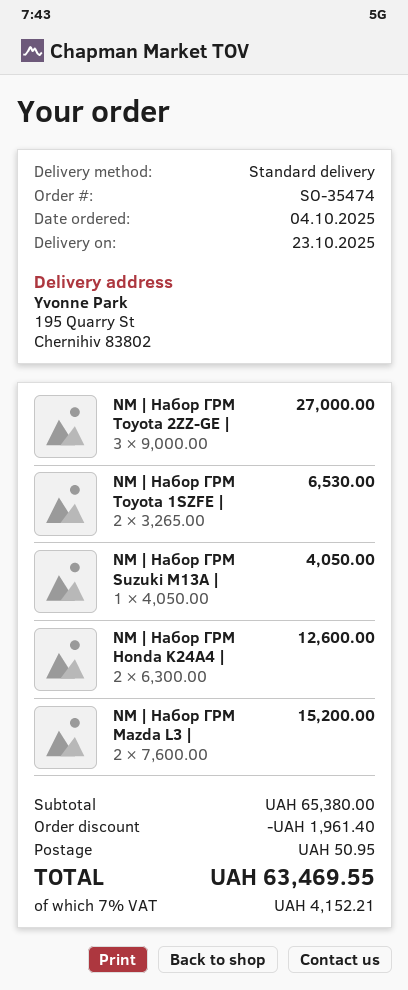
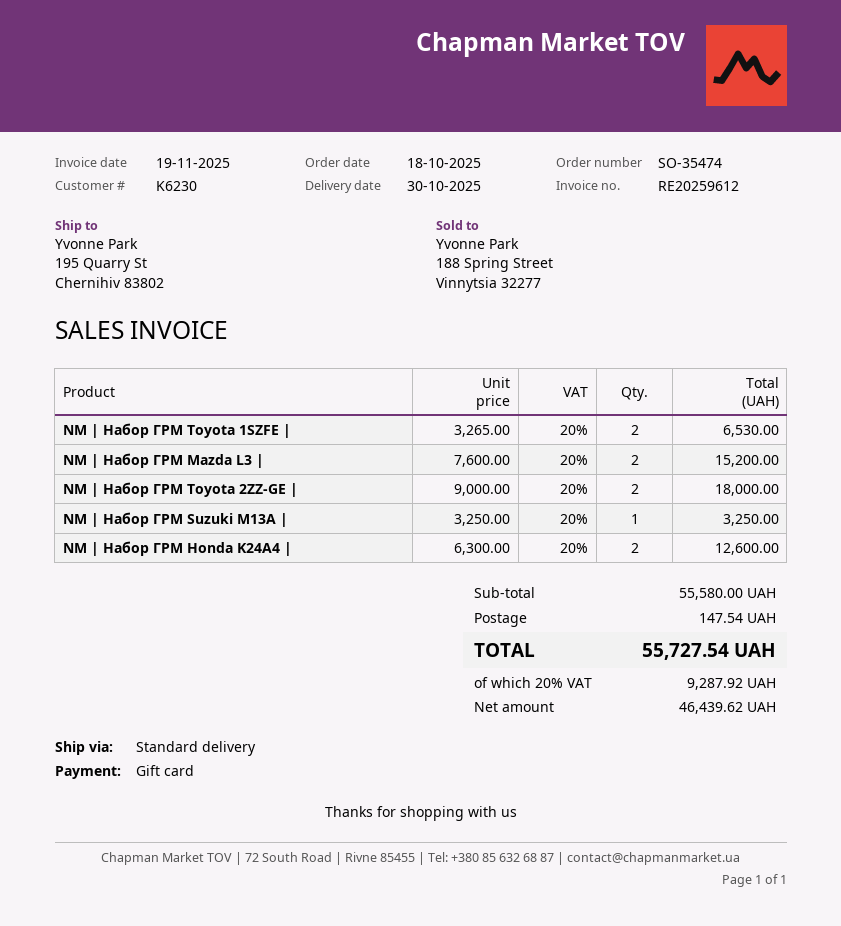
order date: 2025-10-04 -> 2025-10-18
delivery date: 2025-10-23 -> 2025-10-30
NM | Набор ГРМ Toyota 2ZZ-GE |: 3 x 9000.00 = 27000.00 -> 2 x 9000.00 = 18000.00
NM | Набор ГРМ Suzuki M13A |: 1 x 4050.00 = 4050.00 -> 1 x 3250.00 = 3250.00
subtotal: 65380.00 -> 55580.00
discount: 1961.40 -> none
shipping: 50.95 -> 147.54
tax: 7% = 4152.21 -> 20% = 9287.92
total: 63469.55 -> 55727.54

